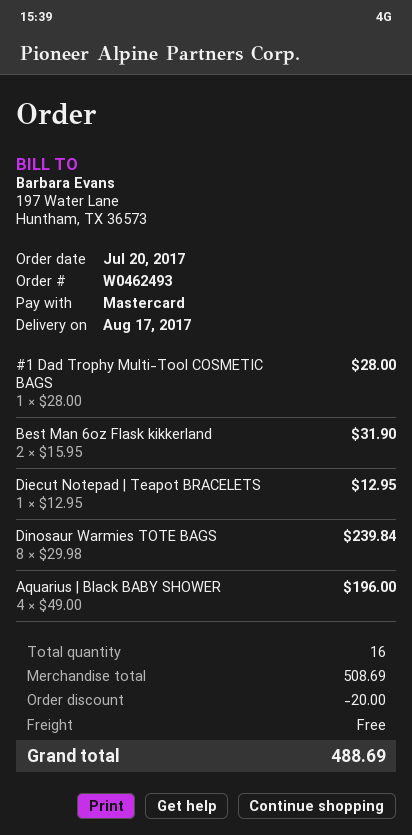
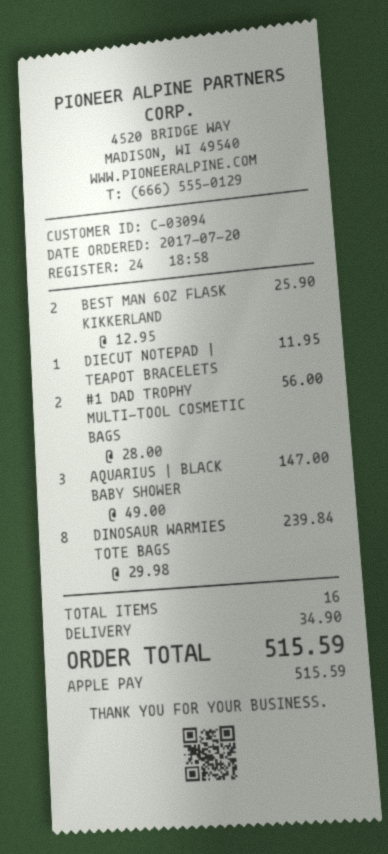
payment method: Mastercard -> Apple Pay
#1 Dad Trophy Multi-Tool COSMETIC BAGS: 1 x 28.00 = 28.00 -> 2 x 28.00 = 56.00
Best Man 6oz Flask kikkerland: 2 x 15.95 = 31.90 -> 2 x 12.95 = 25.90
Diecut Notepad | Teapot BRACELETS: 1 x 12.95 = 12.95 -> 1 x 11.95 = 11.95
Aquarius | Black BABY SHOWER: 4 x 49.00 = 196.00 -> 3 x 49.00 = 147.00
discount: 20.00 -> none
shipping: 0.00 -> 34.90
total: 488.69 -> 515.59

